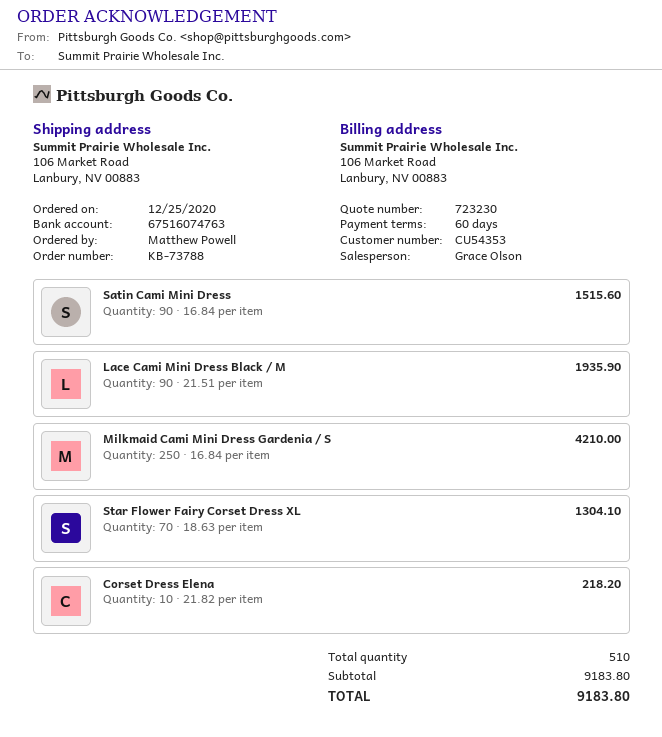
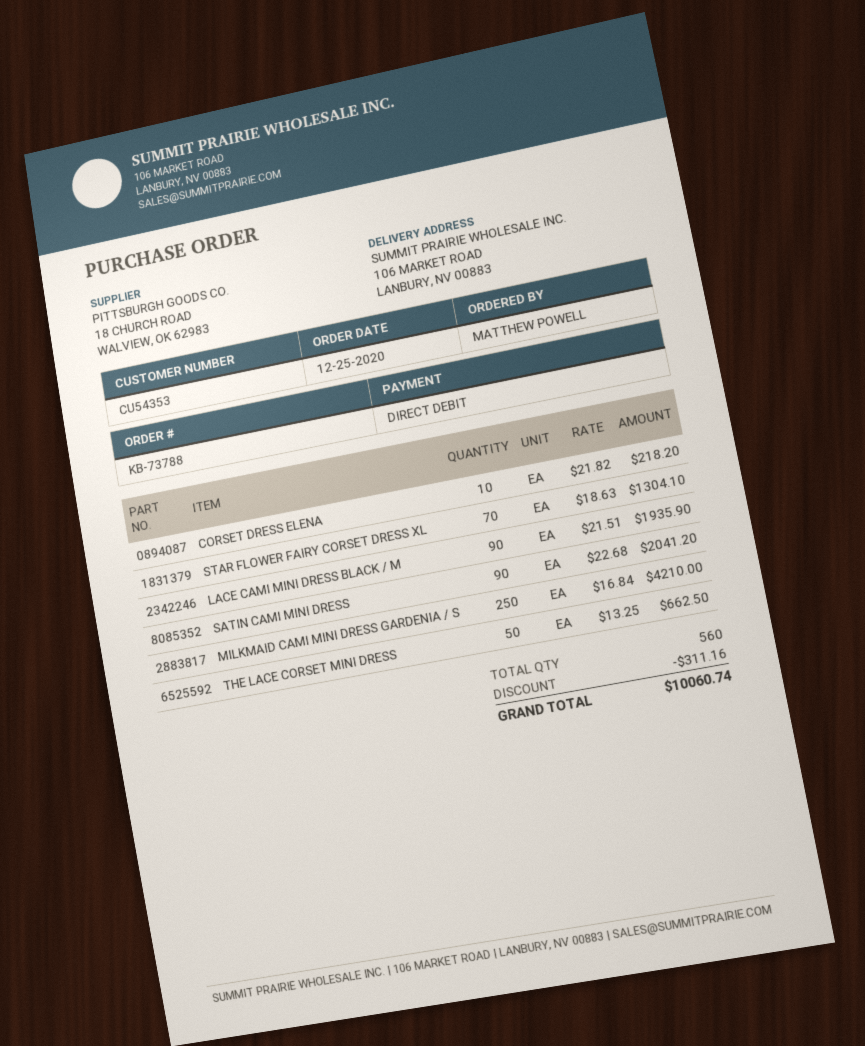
Satin Cami Mini Dress: 90 x 16.84 = 1515.60 -> 90 x 22.68 = 2041.20
THE LACE CORSET MINI DRESS: none -> 50 x 13.25 = 662.50
total quantity: 510 -> 560
discount: none -> 311.16
total: 9183.80 -> 10060.74

